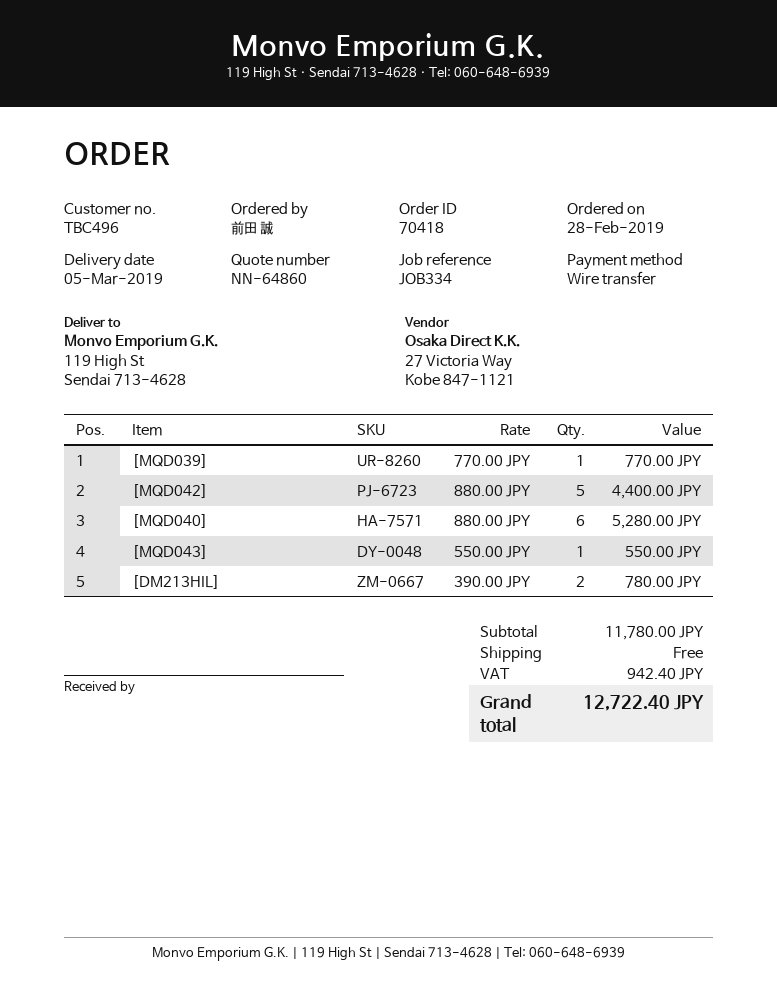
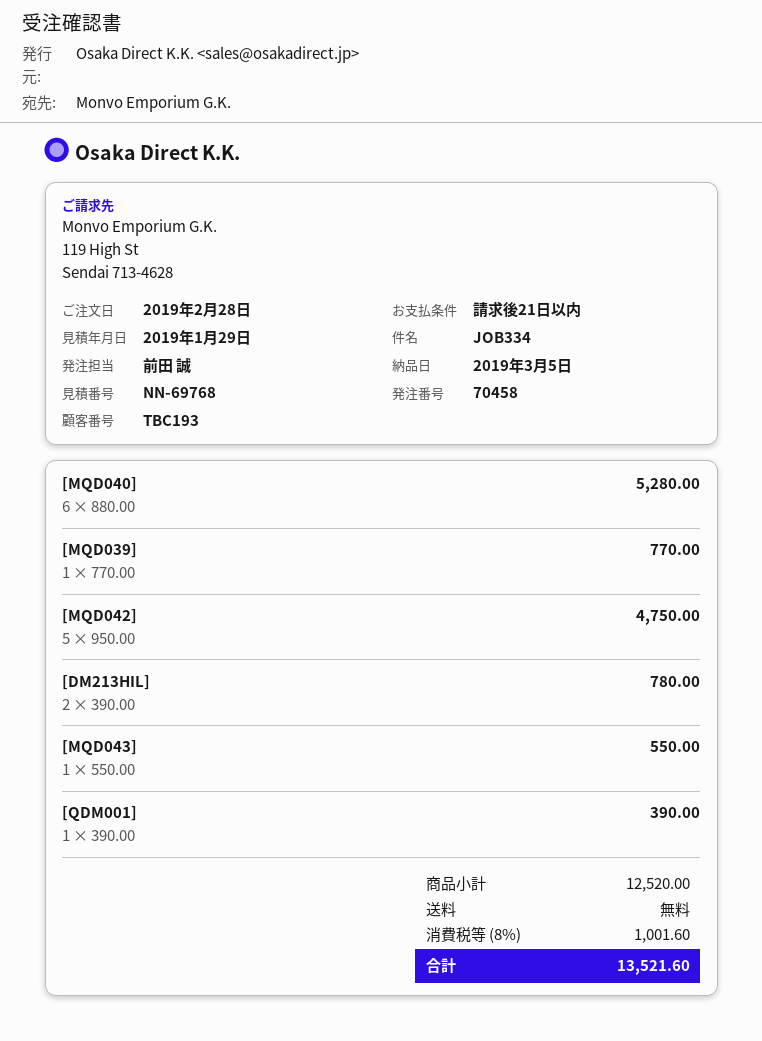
quote number: NN-64860 -> NN-69768
order number: 70418 -> 70458
customer number: TBC496 -> TBC193
[MQD042]: 5 x 880.00 = 4400.00 -> 5 x 950.00 = 4750.00
[QDM001]: none -> 1 x 390.00 = 390.00
subtotal: 11780.00 -> 12520.00
tax: 942.40 -> 1001.60
total: 12722.40 -> 13521.60

